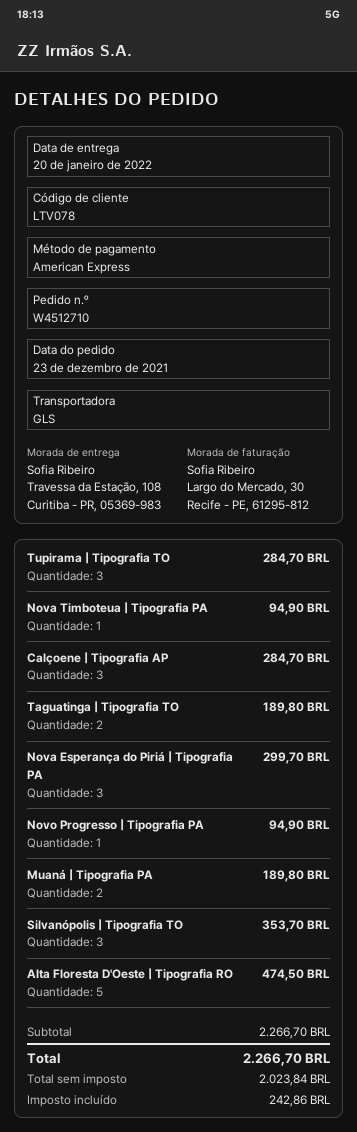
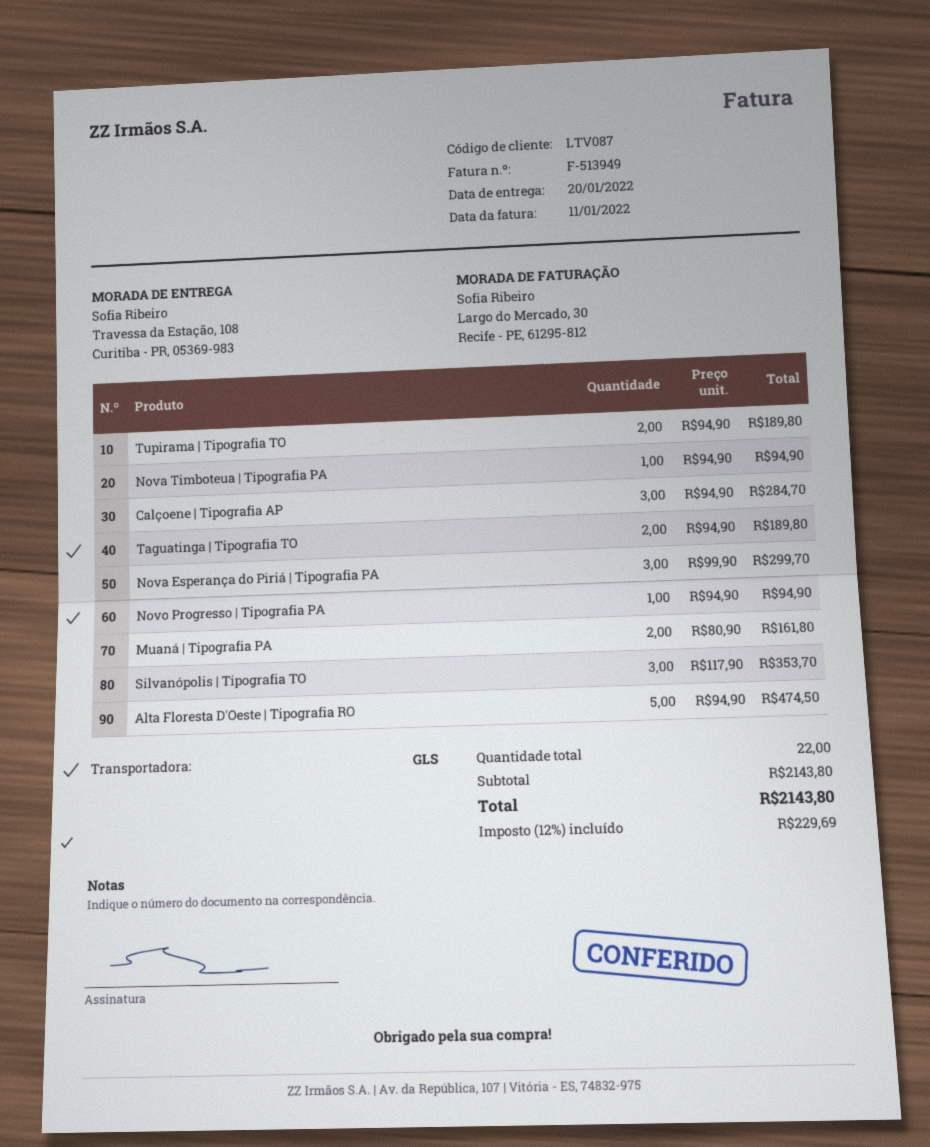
customer number: LTV078 -> LTV087
Tupirama | Tipografia TO: 3 for 284.70 -> 2 for 189.80
Muaná | Tipografia PA: 2 for 189.80 -> 2 for 161.80
subtotal: 2266.70 -> 2143.80
tax: 242.86 -> 229.69
total: 2266.70 -> 2143.80

